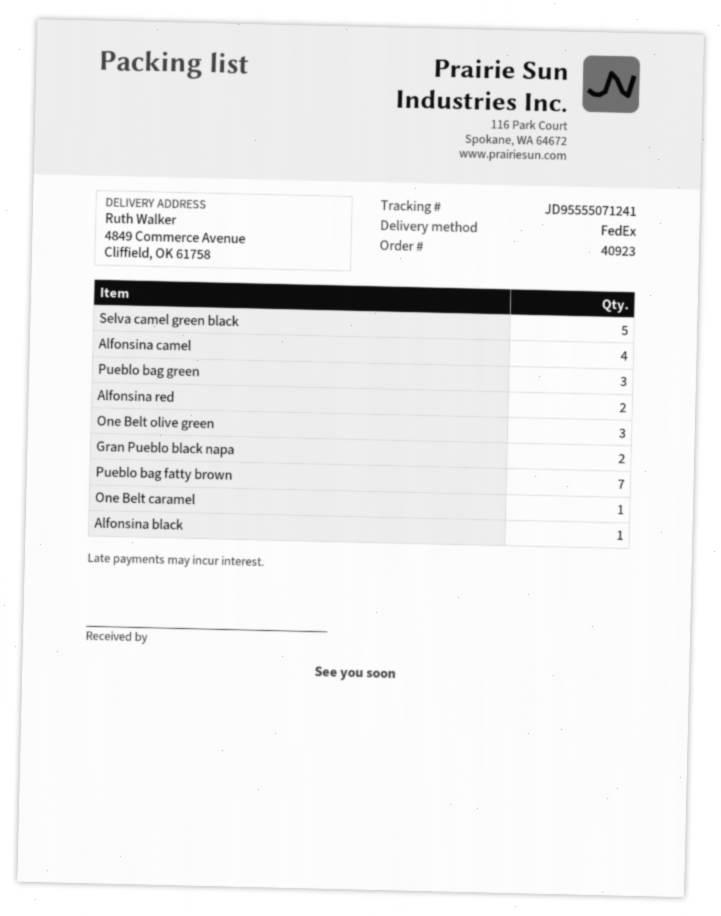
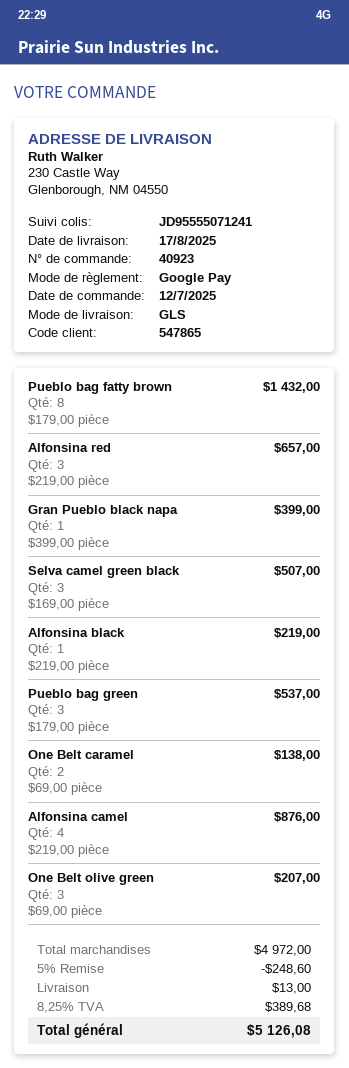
shipping method: FedEx -> GLS
ship to: 4849 Commerce Avenue, Cliffield, OK 61758 -> 230 Castle Way, Glenborough, NM 04550
Selva camel green black: 5 -> 3
Alfonsina red: 2 -> 3
Gran Pueblo black napa: 2 -> 1
Pueblo bag fatty brown: 7 -> 8
One Belt caramel: 1 -> 2

